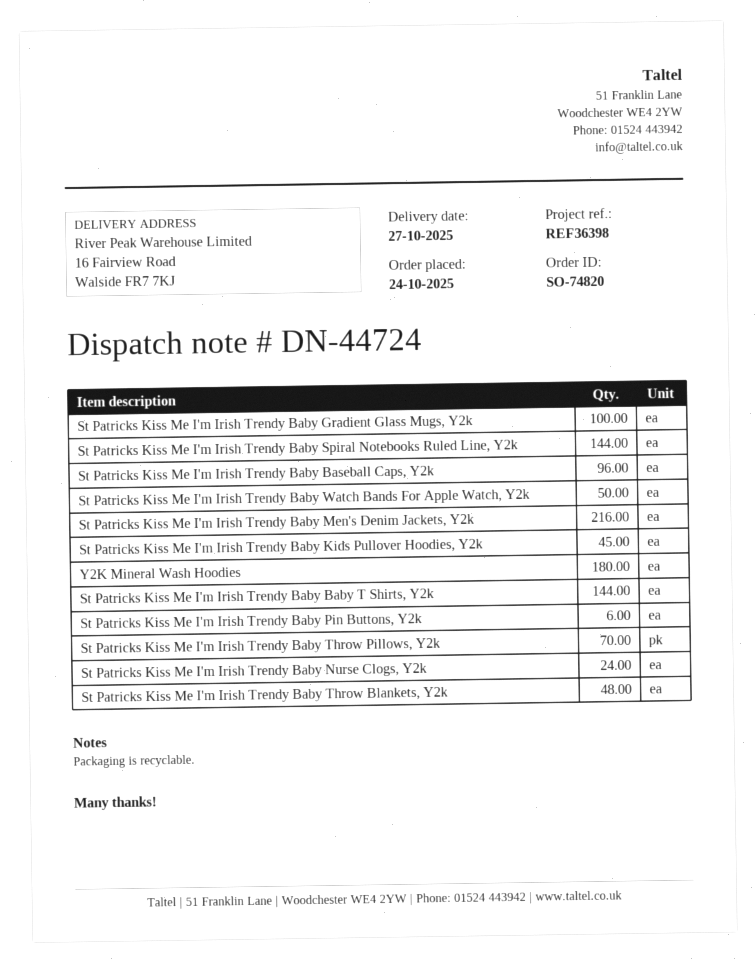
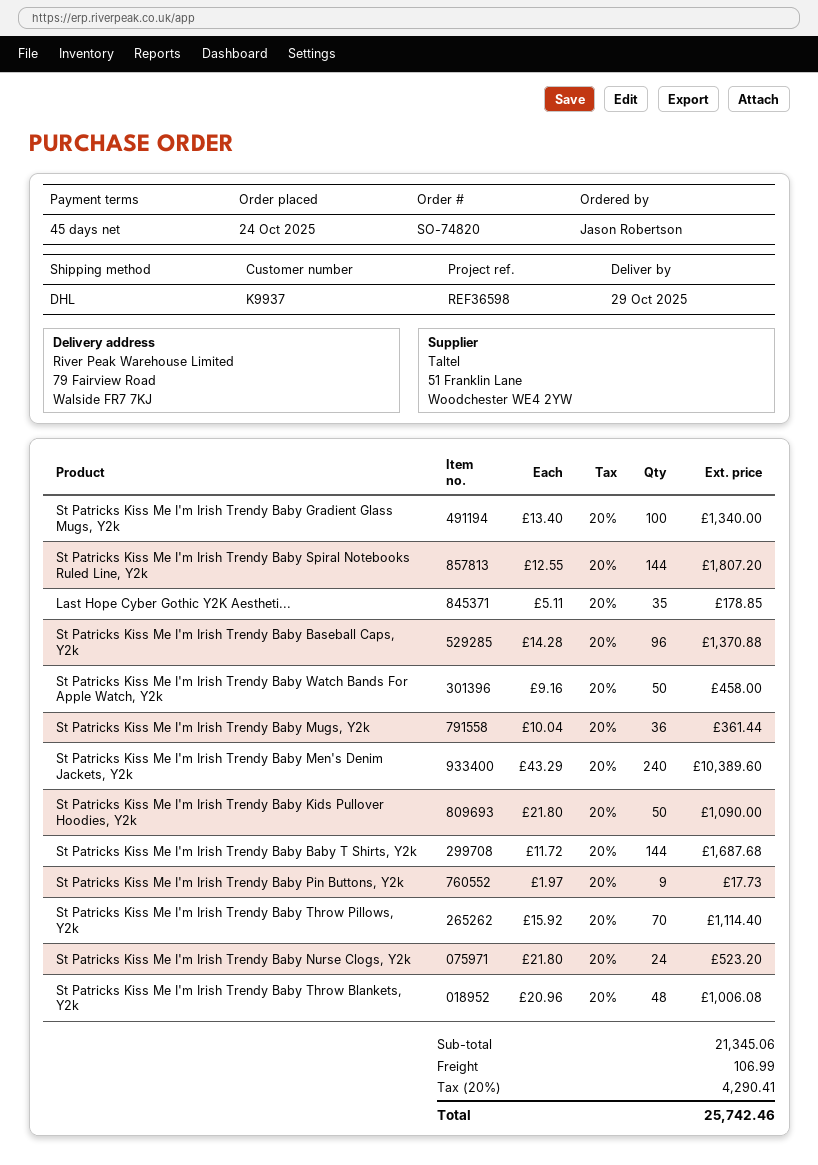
delivery date: 2025-10-27 -> 2025-10-29
reference: REF36398 -> REF36598
ship to: 16 Fairview Road, Walside FR7 7KJ -> 79 Fairview Road, Walside FR7 7KJ
St Patricks Kiss Me I'm Irish Trendy Baby Men's Denim Jackets, Y2k: 216 -> 240
St Patricks Kiss Me I'm Irish Trendy Baby Kids Pullover Hoodies, Y2k: 45 -> 50
Y2K Mineral Wash Hoodies: 180 -> none
St Patricks Kiss Me I'm Irish Trendy Baby Pin Buttons, Y2k: 6 -> 9
Last Hope Cyber Gothic Y2K Aestheti...: none -> 35
St Patricks Kiss Me I'm Irish Trendy Baby Mugs, Y2k: none -> 36

